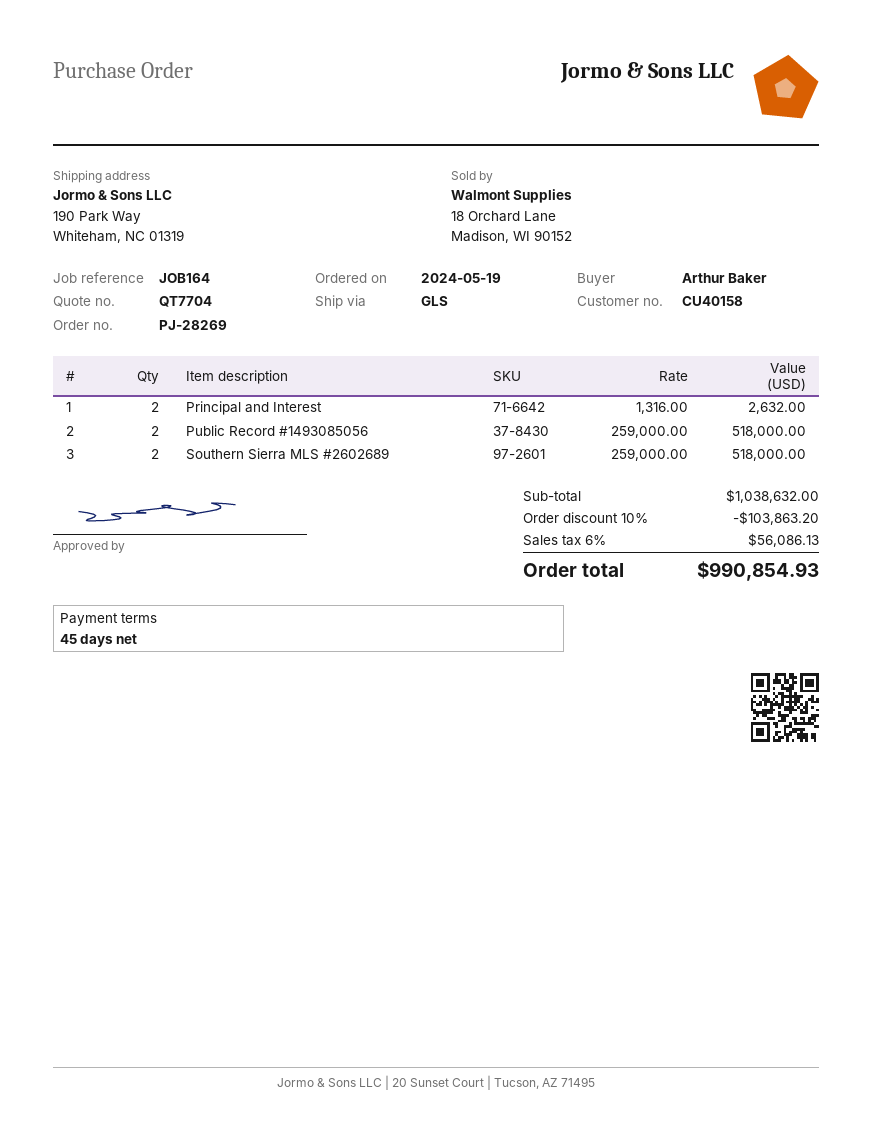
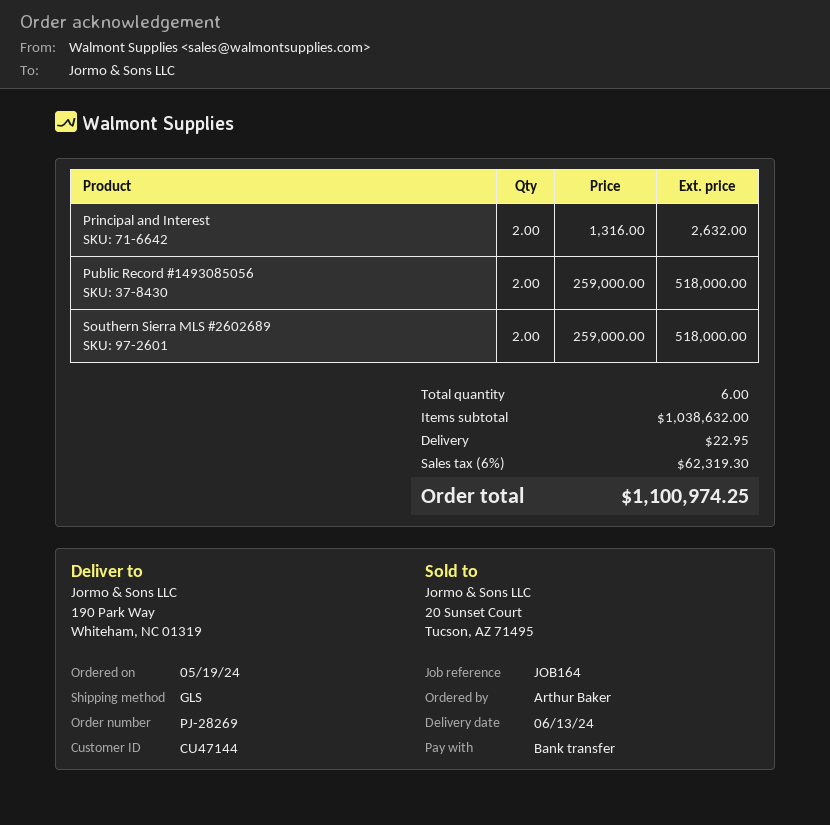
customer number: CU40158 -> CU47144
discount: 10% = 103863.20 -> none
shipping: none -> 22.95
tax: 6% = 56086.13 -> 6% = 62319.30
total: 990854.93 -> 1100974.25

